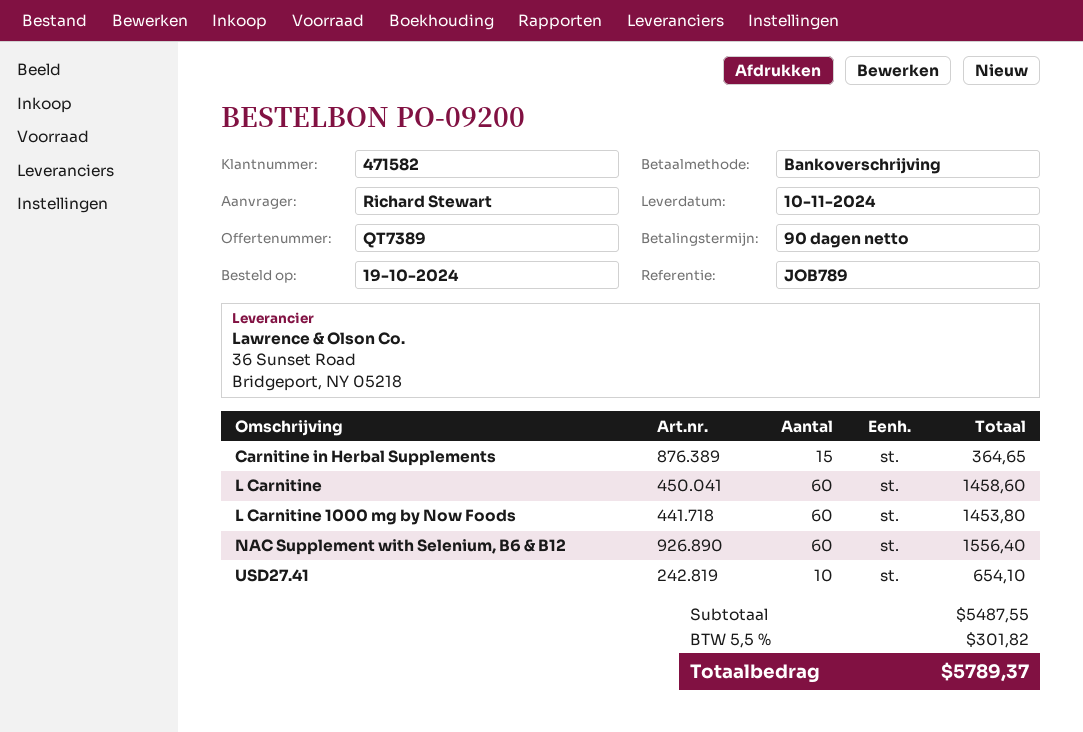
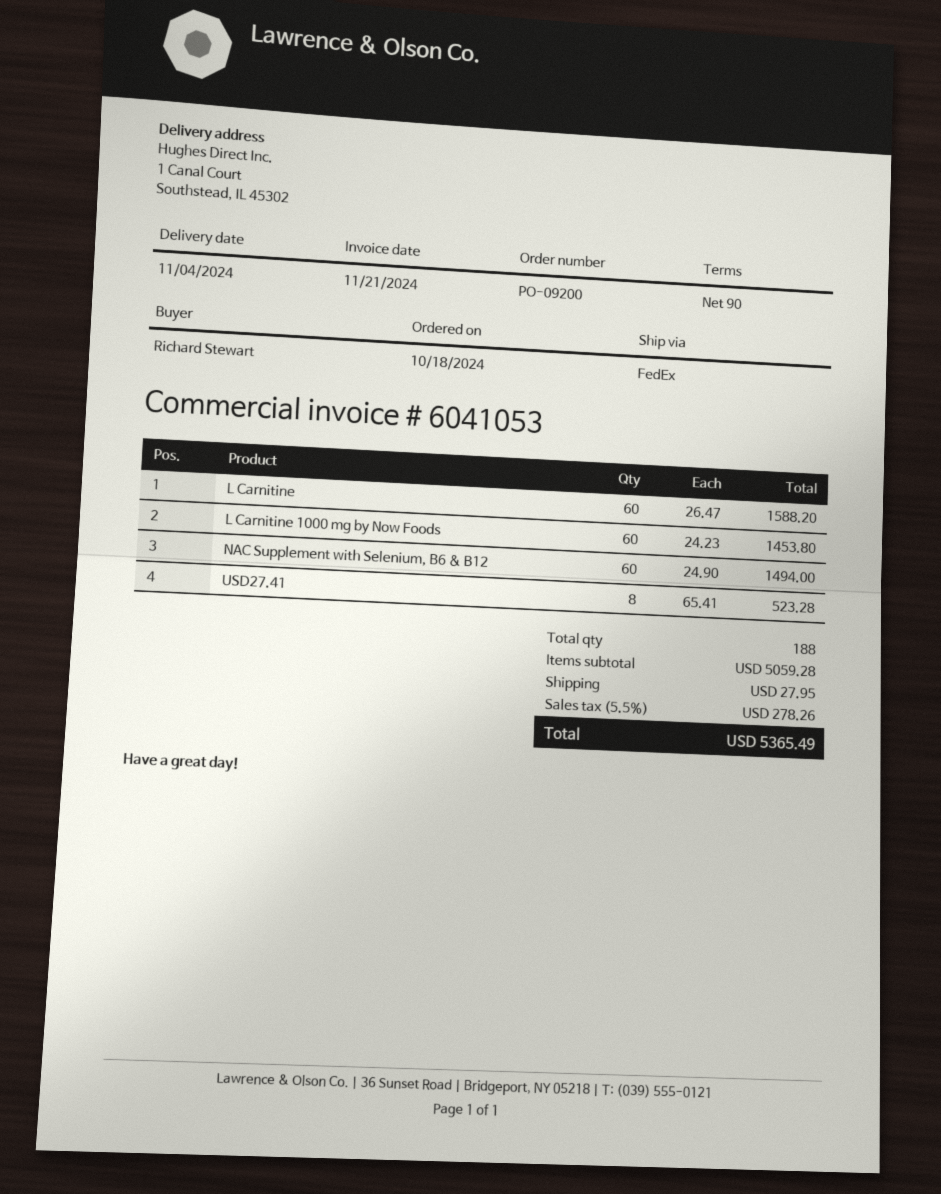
order date: 2024-10-19 -> 2024-10-18
delivery date: 2024-11-10 -> 2024-11-04
Carnitine in Herbal Supplements: 15 for 364.65 -> none
L Carnitine: 60 for 1458.60 -> 60 for 1588.20
NAC Supplement with Selenium, B6 & B12: 60 for 1556.40 -> 60 for 1494.00
USD27.41: 10 for 654.10 -> 8 for 523.28
subtotal: 5487.55 -> 5059.28
shipping: none -> 27.95
tax: 5.5% = 301.82 -> 5.5% = 278.26
total: 5789.37 -> 5365.49

